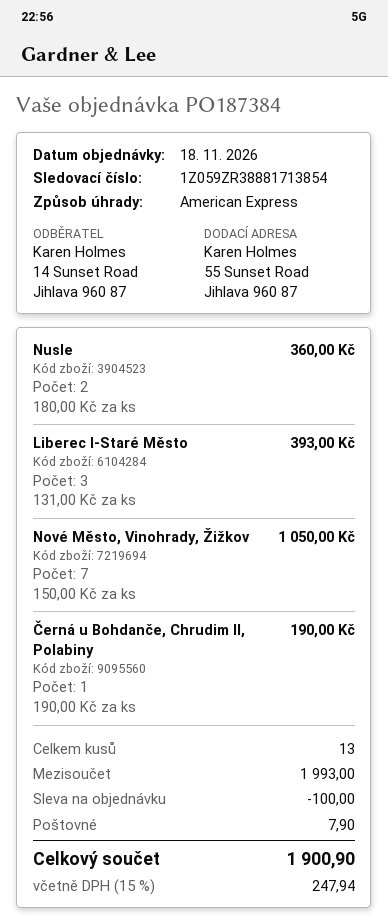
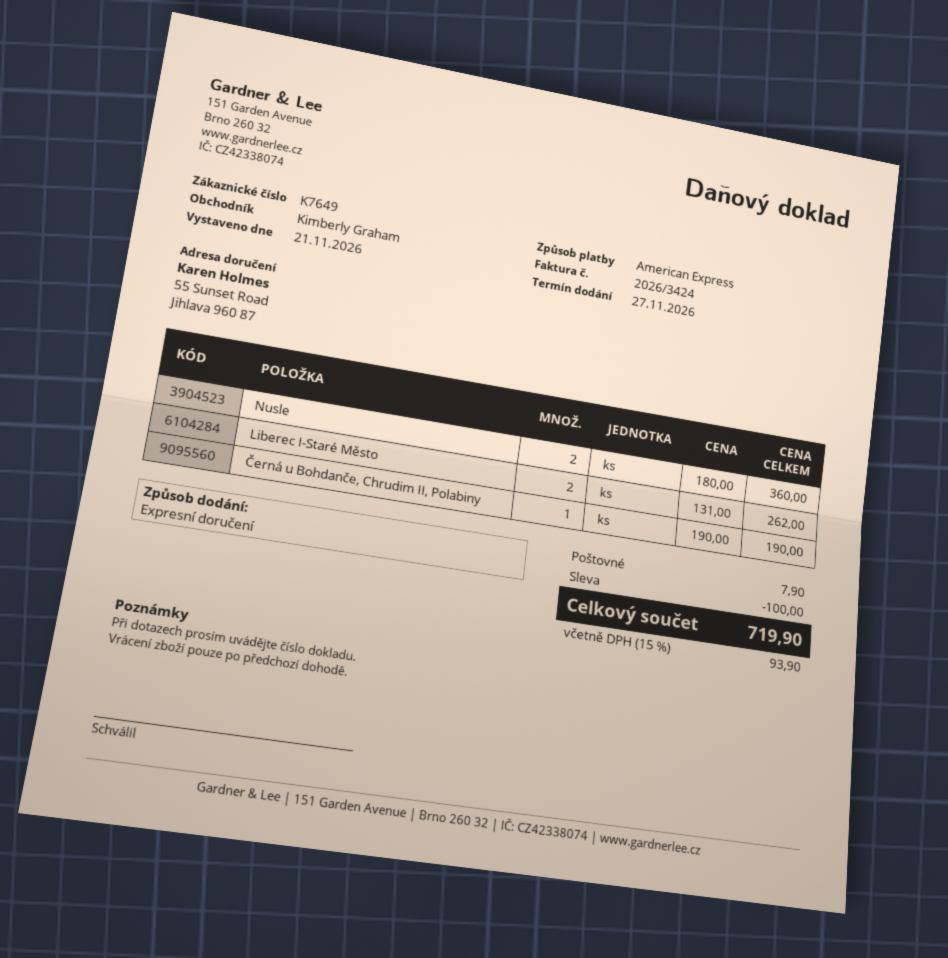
Liberec I-Staré Město: 3 x 131.00 = 393.00 -> 2 x 131.00 = 262.00
Nové Město, Vinohrady, Žižkov: 7 x 150.00 = 1050.00 -> none
tax: 15% = 247.94 -> 15% = 93.90
total: 1900.90 -> 719.90

